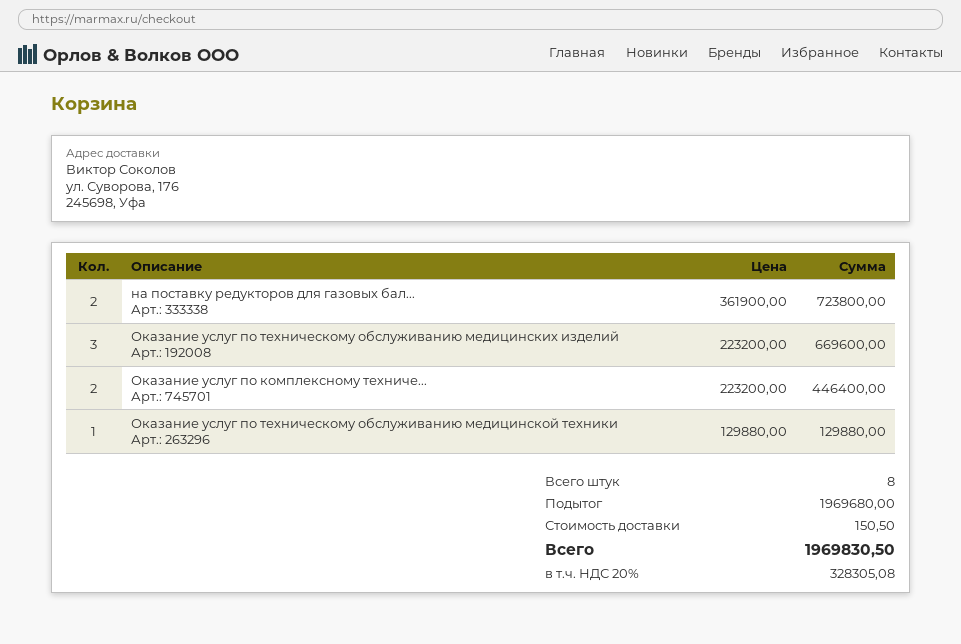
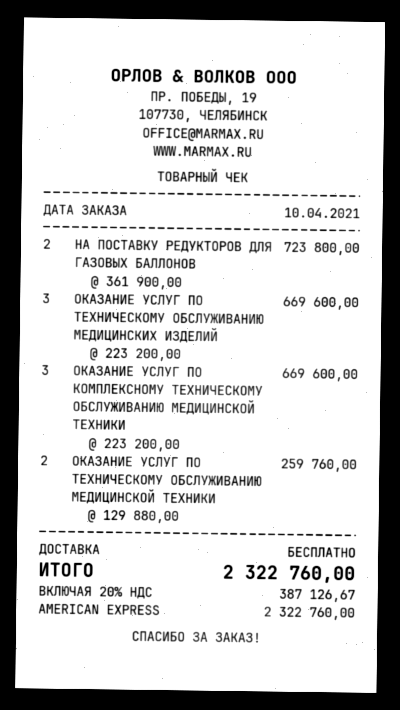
Оказание услуг по комплексному техниче...: 2 x 223200.00 = 446400.00 -> 3 x 223200.00 = 669600.00
Оказание услуг по техническому обслуживанию медицинской техники: 1 x 129880.00 = 129880.00 -> 2 x 129880.00 = 259760.00
shipping: 150.50 -> 0.00
tax: 20% = 328305.08 -> 20% = 387126.67
total: 1969830.50 -> 2322760.00

